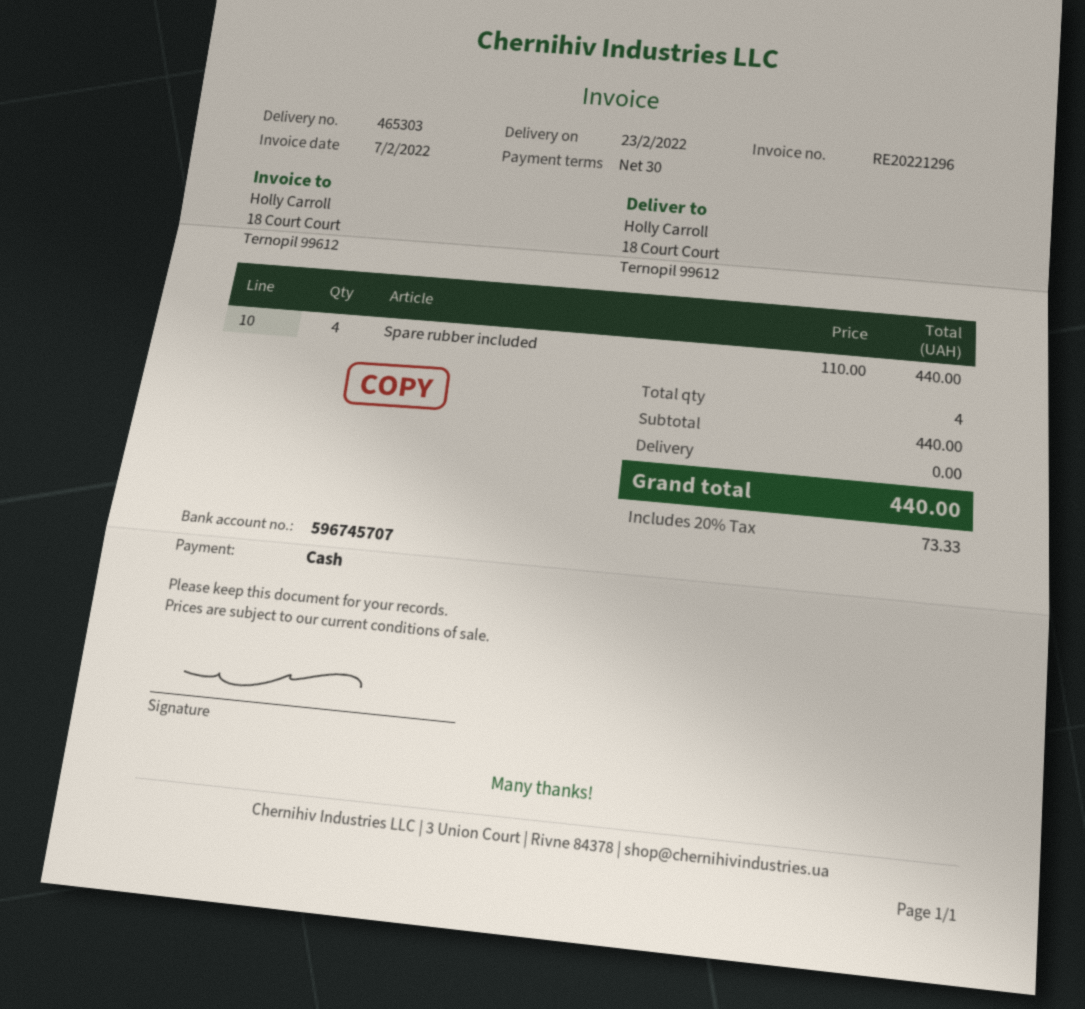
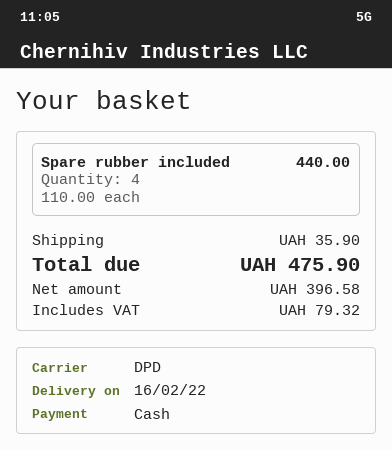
delivery date: 2022-02-23 -> 2022-02-16
shipping: 0.00 -> 35.90
tax: 73.33 -> 79.32
total: 440.00 -> 475.90

